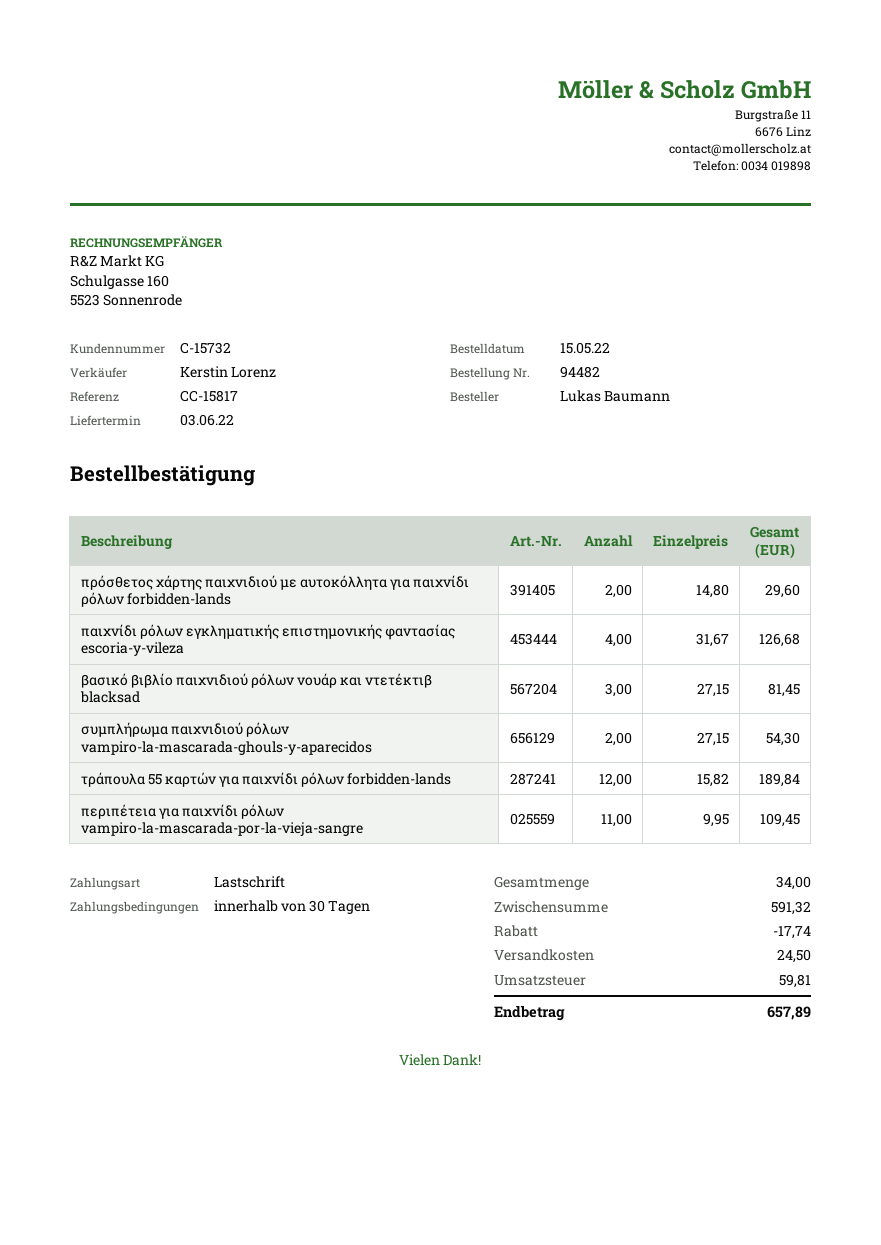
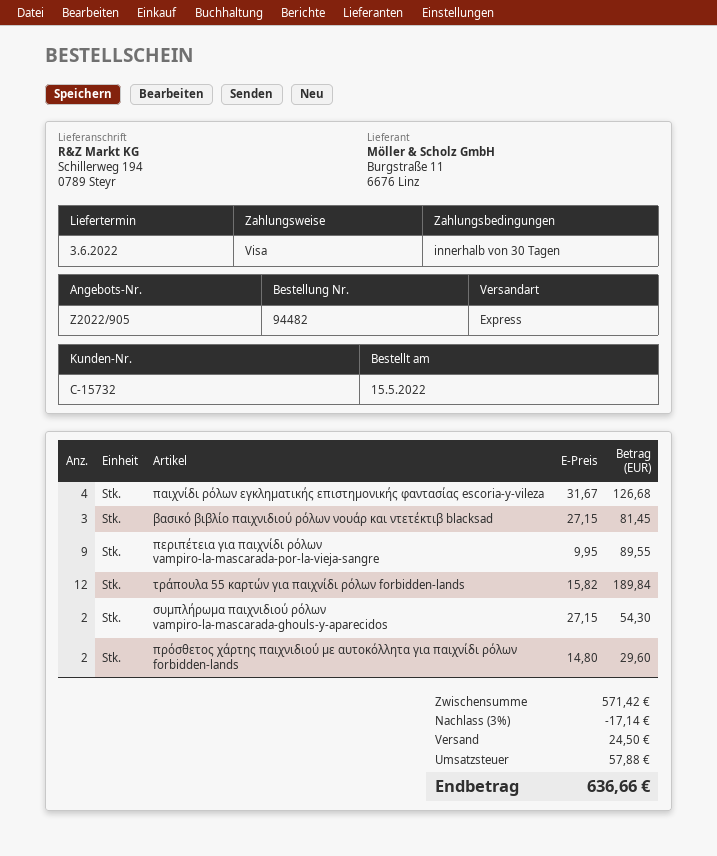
payment method: direct debit -> Visa
περιπέτεια για παιχνίδι ρόλων vampiro-la-mascarada-por-la-vieja-sangre: 11 x 9.95 = 109.45 -> 9 x 9.95 = 89.55
subtotal: 591.32 -> 571.42
discount: 17.74 -> 17.14
tax: 59.81 -> 57.88
total: 657.89 -> 636.66

